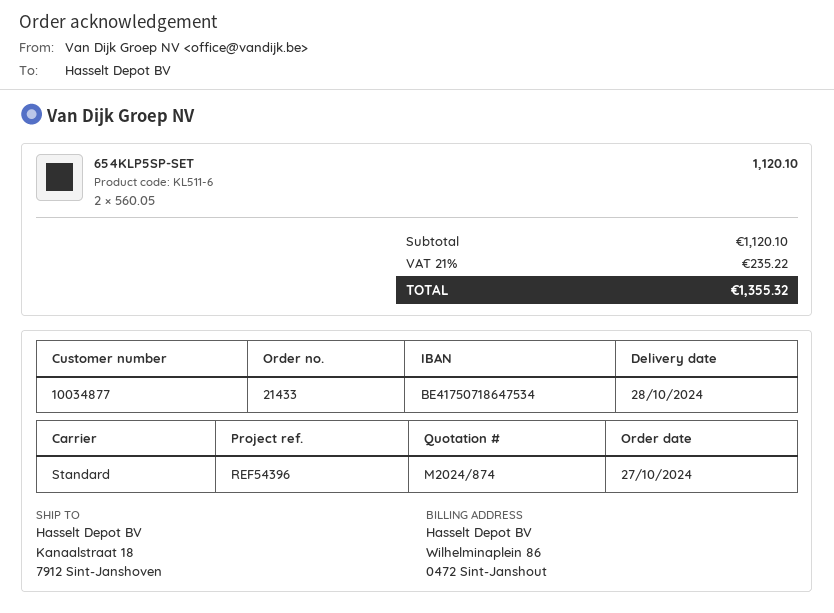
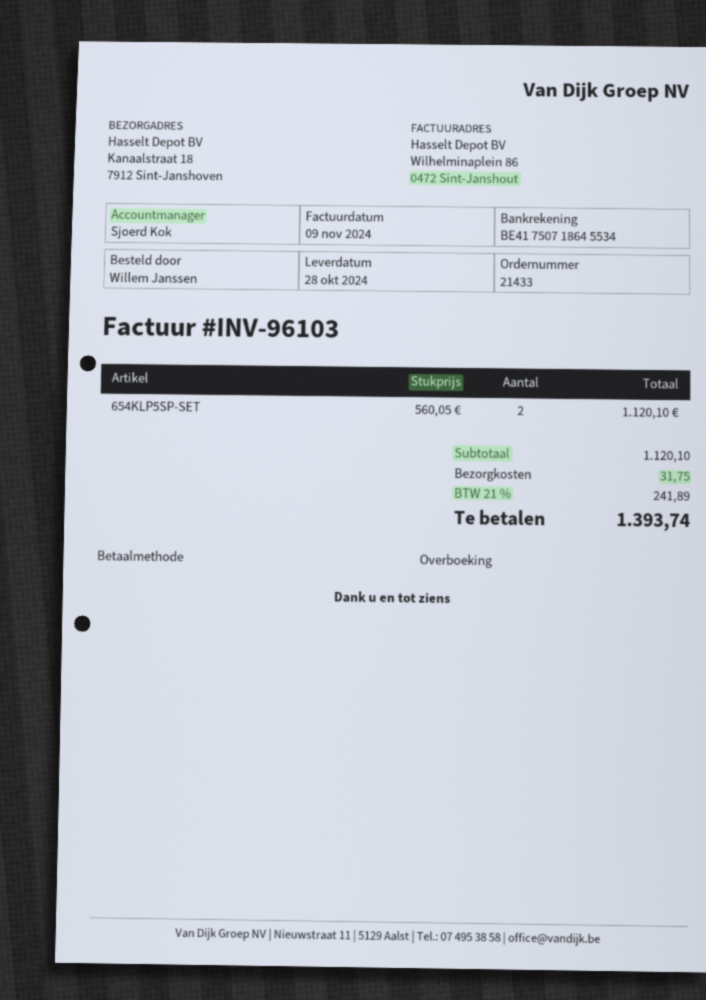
bank account: BE41750718647534 -> BE41750718645534
shipping: none -> 31.75
tax: 21% = 235.22 -> 21% = 241.89
total: 1355.32 -> 1393.74

